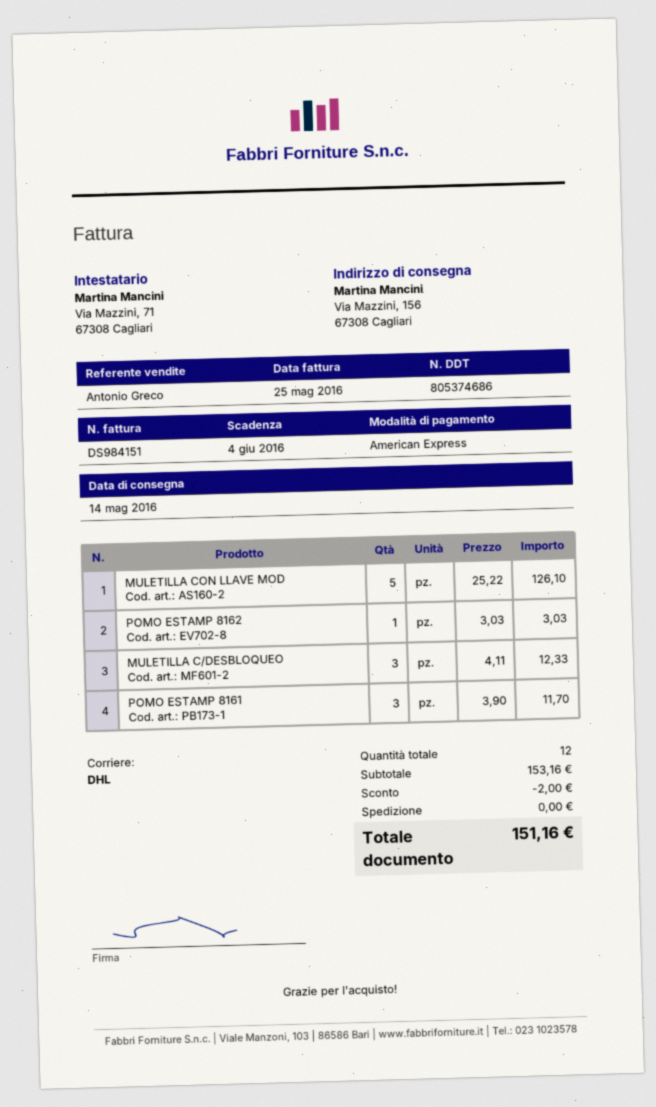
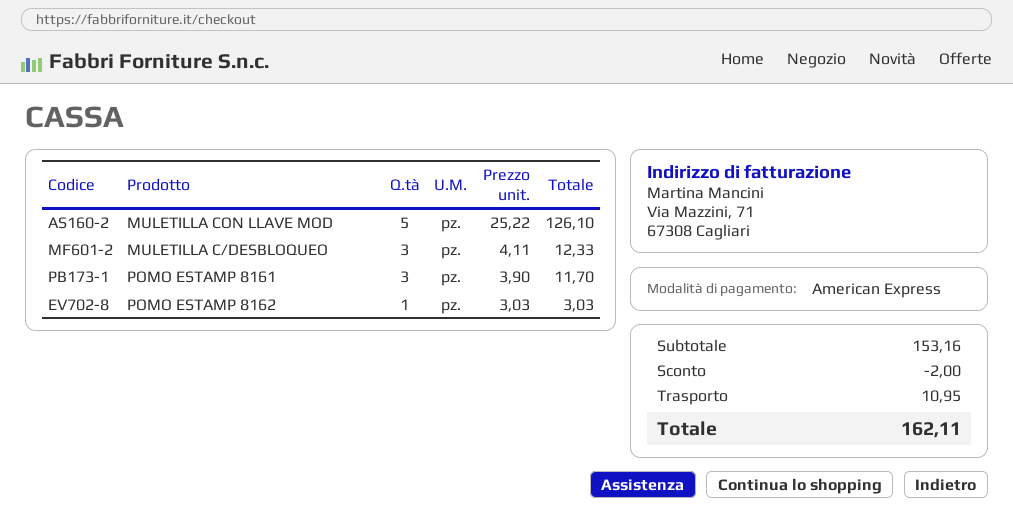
shipping: 0.00 -> 10.95
total: 151.16 -> 162.11

